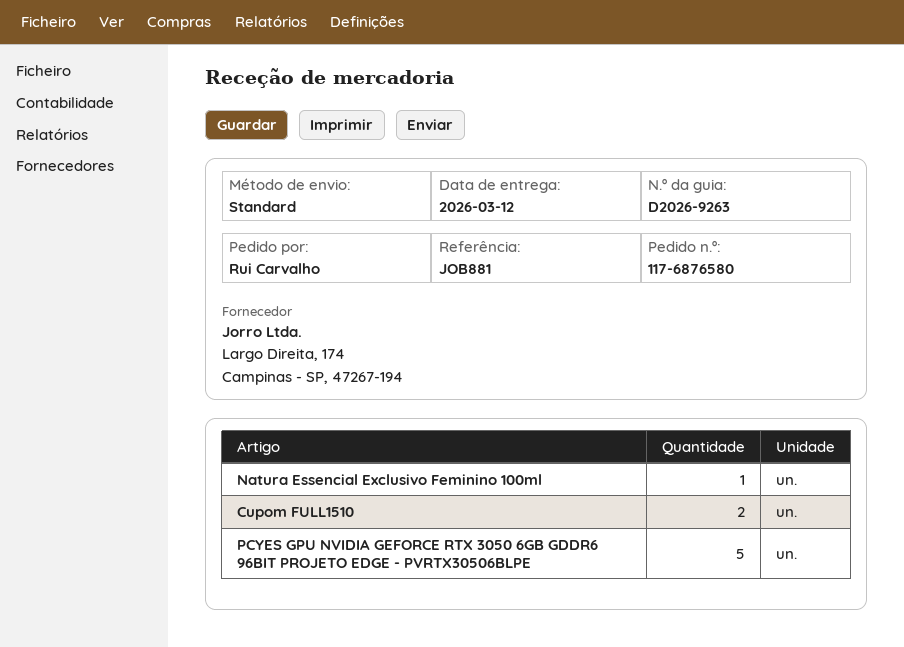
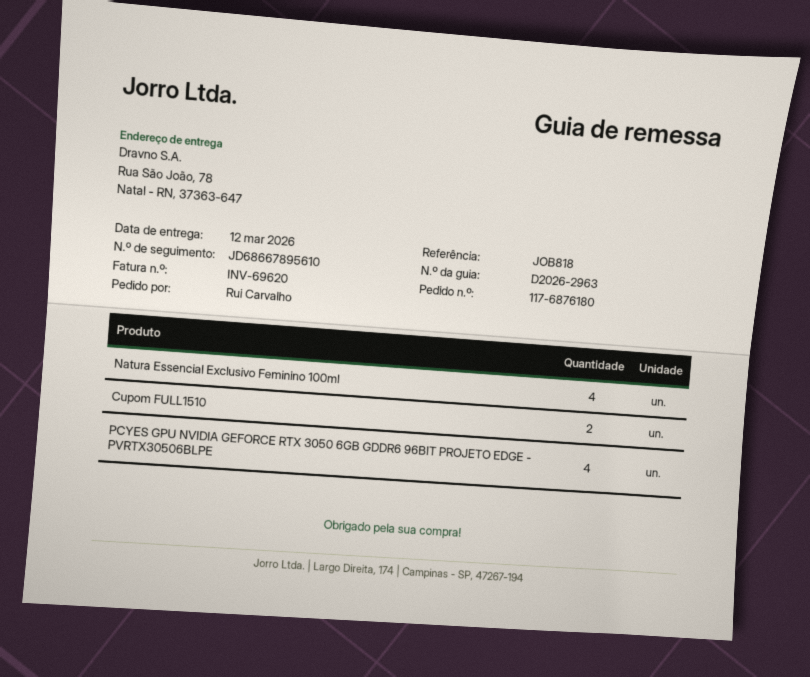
order number: 117-6876580 -> 117-6876180
delivery note number: D2026-9263 -> D2026-2963
reference: JOB881 -> JOB818
Natura Essencial Exclusivo Feminino 100ml: 1 -> 4
PCYES GPU NVIDIA GEFORCE RTX 3050 6GB GDDR6 96BIT PROJETO EDGE - PVRTX30506BLPE: 5 -> 4

